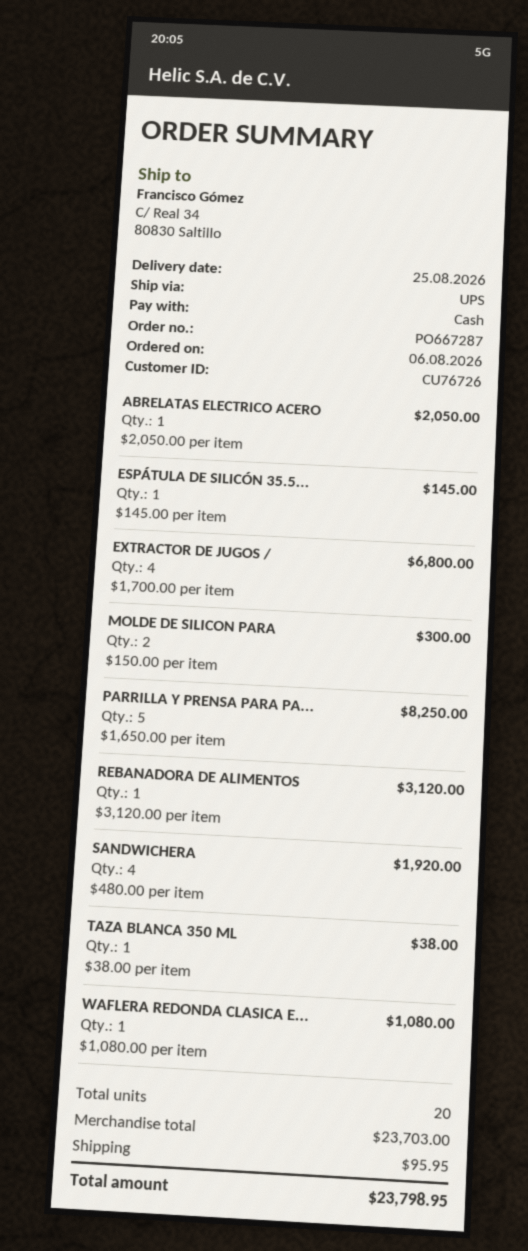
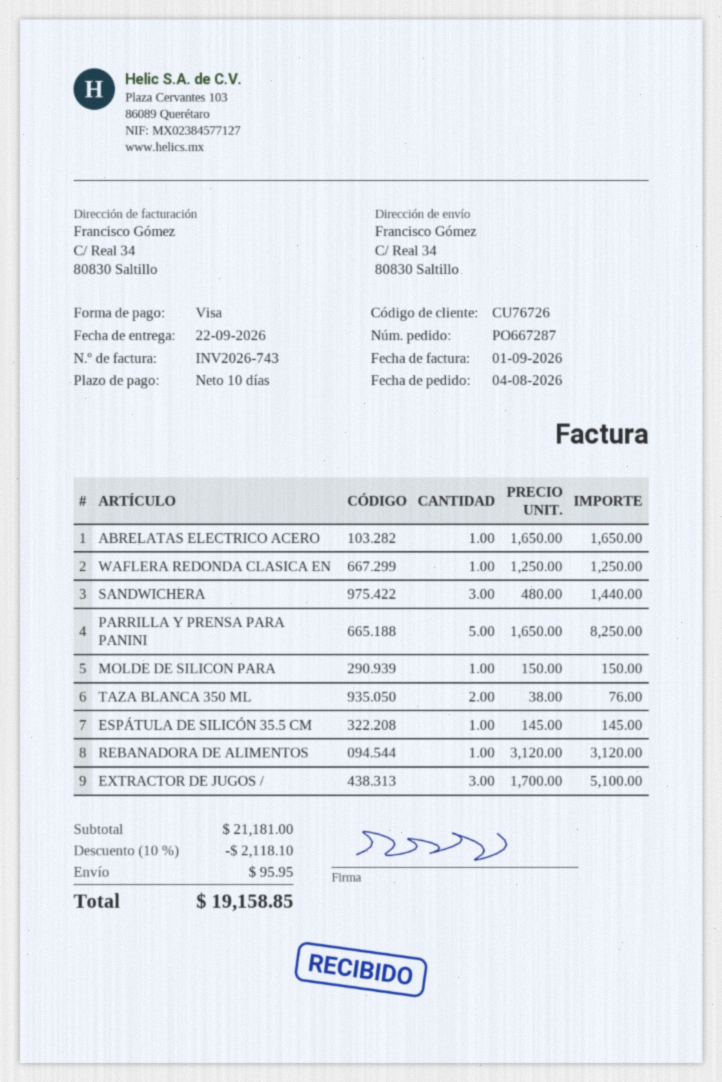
order date: 2026-08-06 -> 2026-08-04
delivery date: 2026-08-25 -> 2026-09-22
payment method: cash -> Visa
ABRELATAS ELECTRICO ACERO: 1 x 2050.00 = 2050.00 -> 1 x 1650.00 = 1650.00
EXTRACTOR DE JUGOS /: 4 x 1700.00 = 6800.00 -> 3 x 1700.00 = 5100.00
MOLDE DE SILICON PARA: 2 x 150.00 = 300.00 -> 1 x 150.00 = 150.00
SANDWICHERA: 4 x 480.00 = 1920.00 -> 3 x 480.00 = 1440.00
TAZA BLANCA 350 ML: 1 x 38.00 = 38.00 -> 2 x 38.00 = 76.00
WAFLERA REDONDA CLASICA E...: 1 x 1080.00 = 1080.00 -> 1 x 1250.00 = 1250.00
subtotal: 23703.00 -> 21181.00
discount: none -> 10% = 2118.10
total: 23798.95 -> 19158.85

